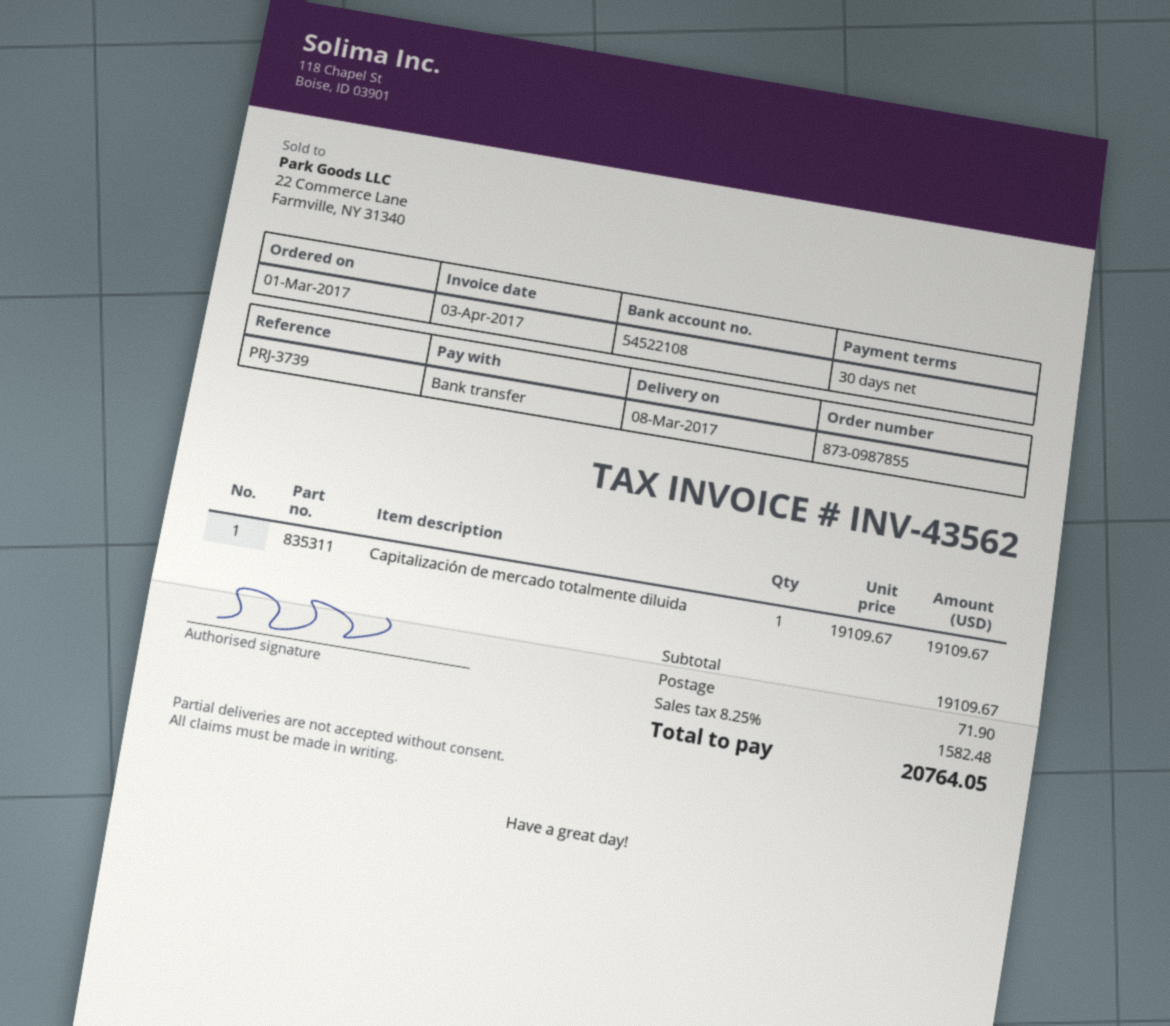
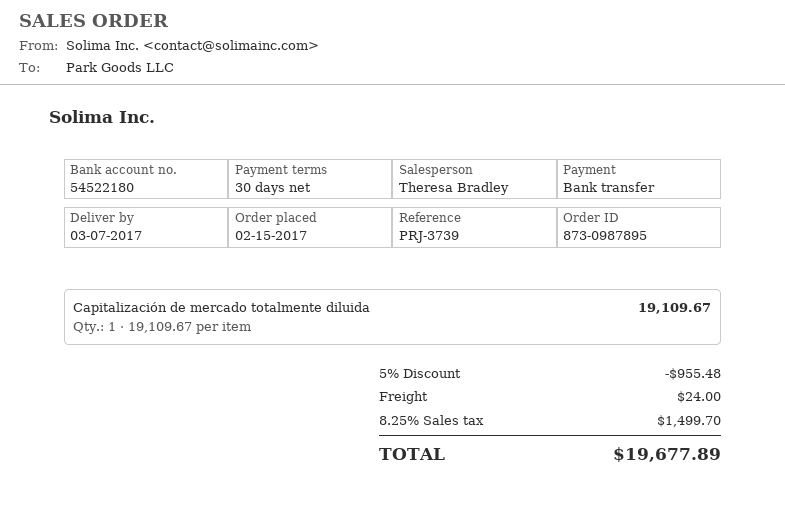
order number: 873-0987855 -> 873-0987895
order date: 2017-03-01 -> 2017-02-15
delivery date: 2017-03-08 -> 2017-03-07
bank account: 54522108 -> 54522180
discount: none -> 5% = 955.48
shipping: 71.90 -> 24.00
tax: 8.25% = 1582.48 -> 8.25% = 1499.70
total: 20764.05 -> 19677.89

